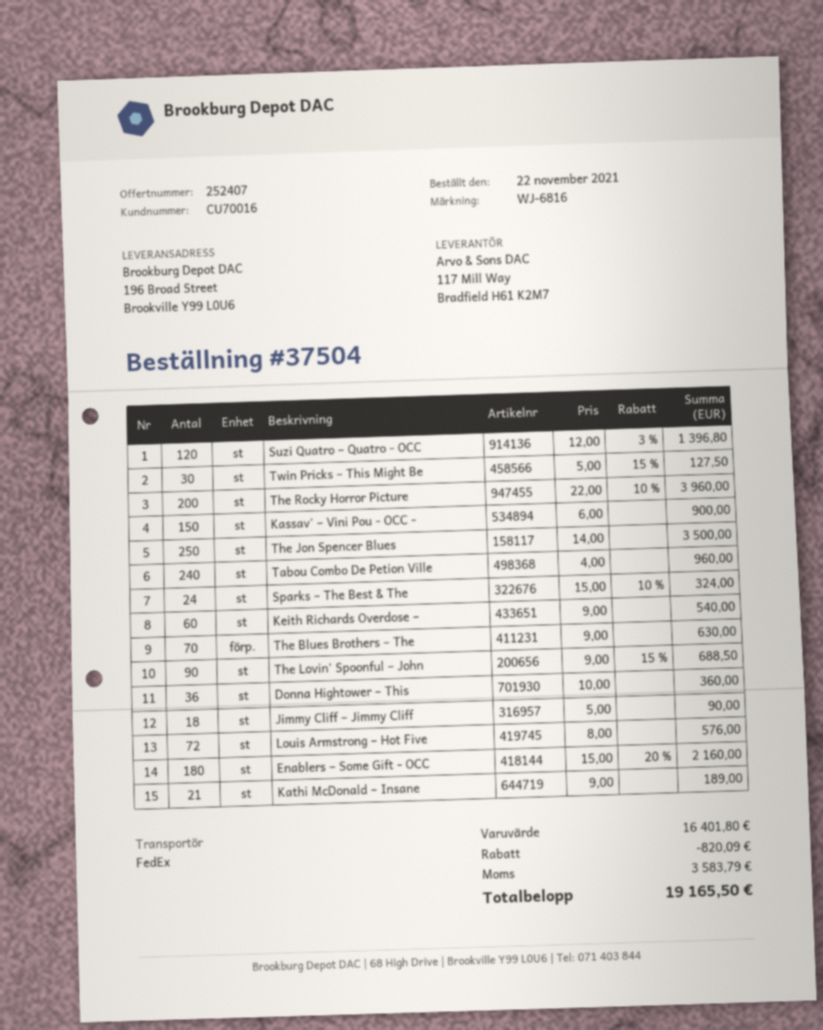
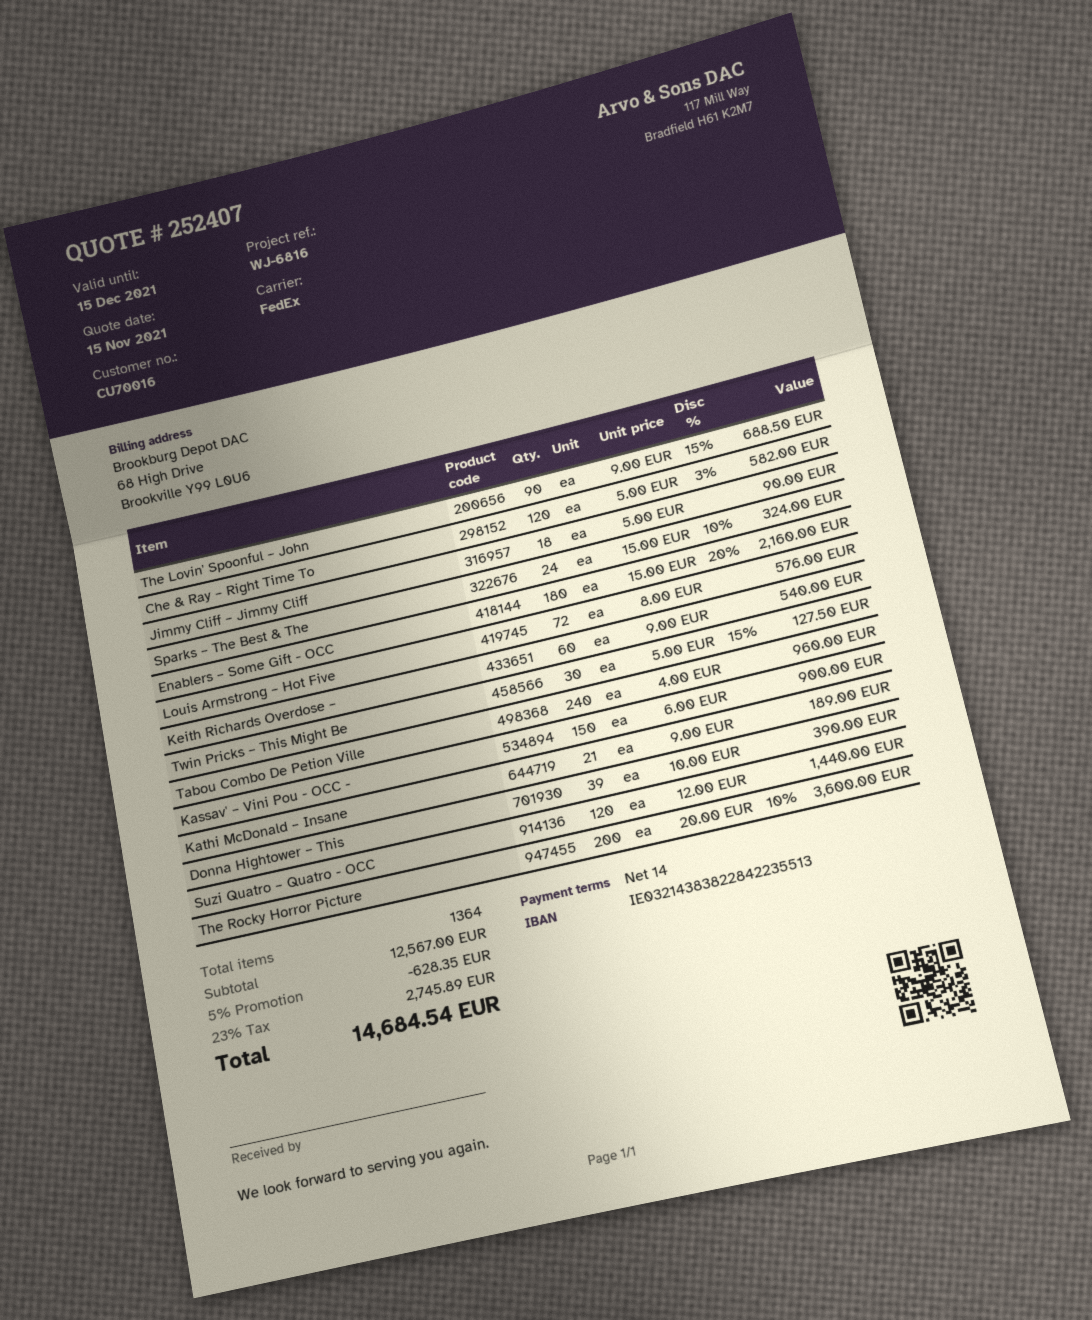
Suzi Quatro – Quatro - OCC: 120 x 12.00 - 3% = 1396.80 -> 120 x 12.00 = 1440.00
The Rocky Horror Picture: 200 x 22.00 - 10% = 3960.00 -> 200 x 20.00 - 10% = 3600.00
The Jon Spencer Blues: 250 x 14.00 = 3500.00 -> none
The Blues Brothers – The: 70 x 9.00 = 630.00 -> none
Donna Hightower – This: 36 x 10.00 = 360.00 -> 39 x 10.00 = 390.00
Che & Ray – Right Time To: none -> 120 x 5.00 - 3% = 582.00
subtotal: 16401.80 -> 12567.00
discount: 820.09 -> 628.35
tax: 3583.79 -> 2745.89
total: 19165.50 -> 14684.54

